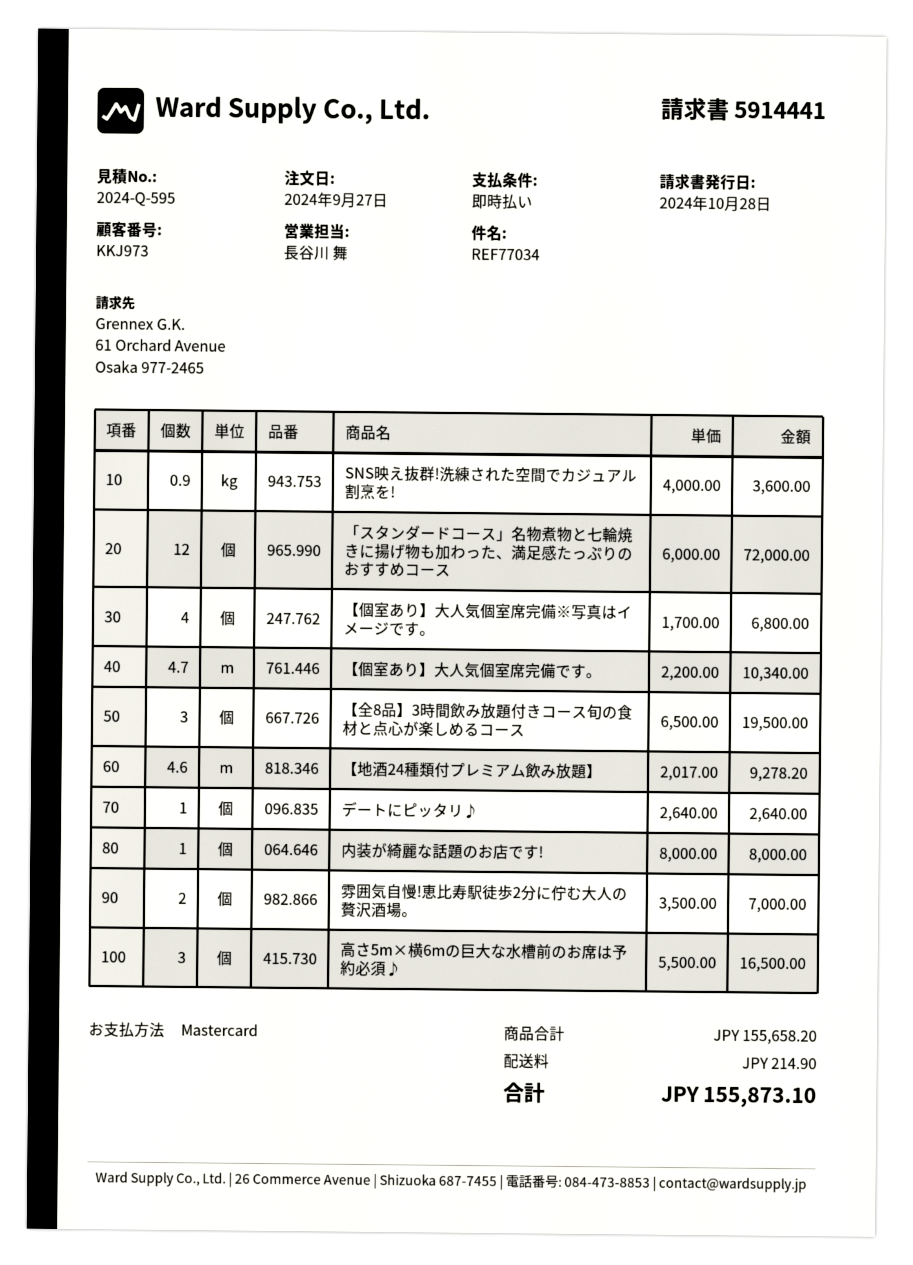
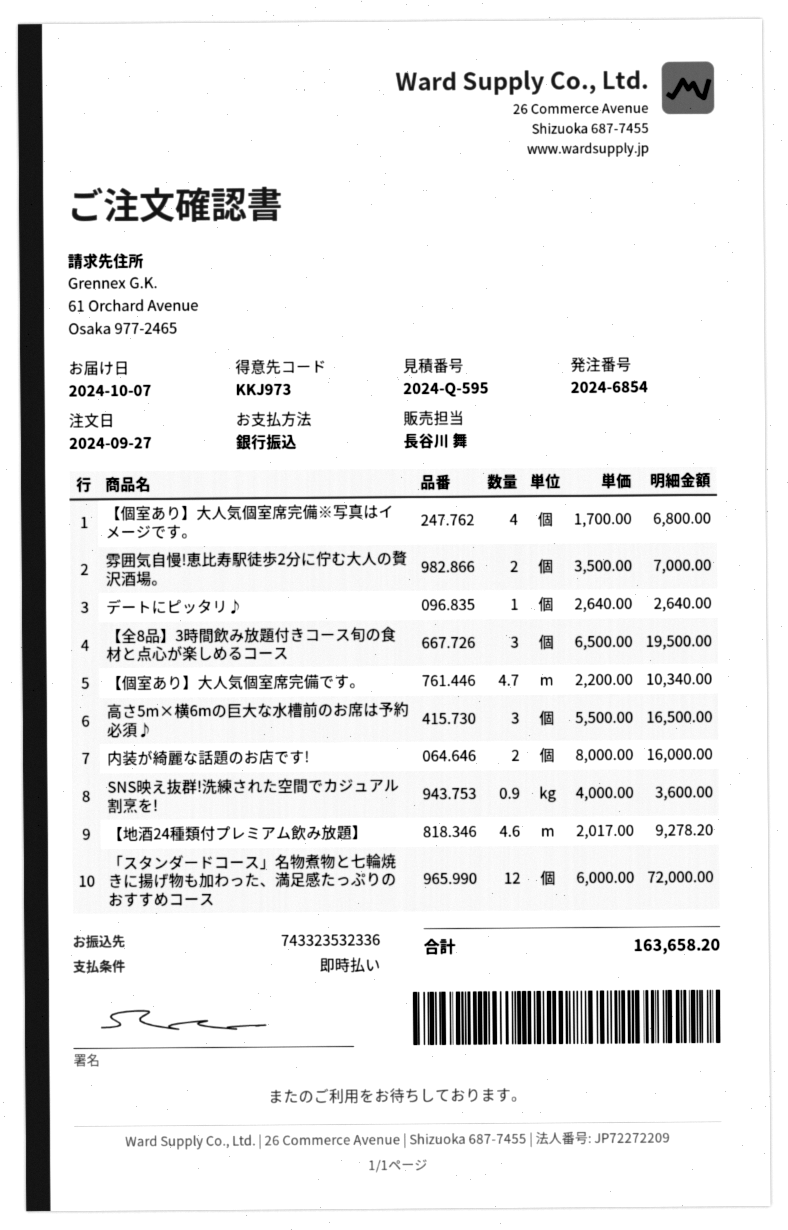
payment method: Mastercard -> bank transfer
内装が綺麗な話題のお店です!: 1 x 8000.00 = 8000.00 -> 2 x 8000.00 = 16000.00
shipping: 214.90 -> none
total: 155873.10 -> 163658.20

